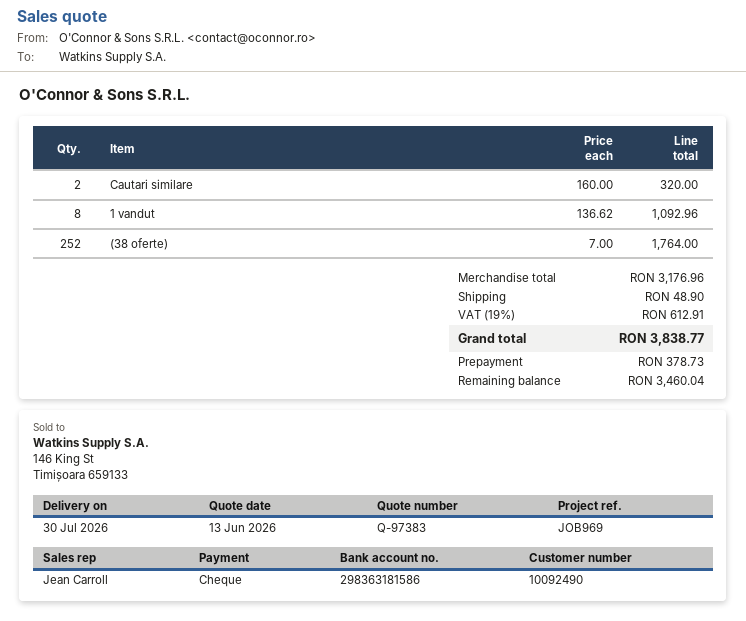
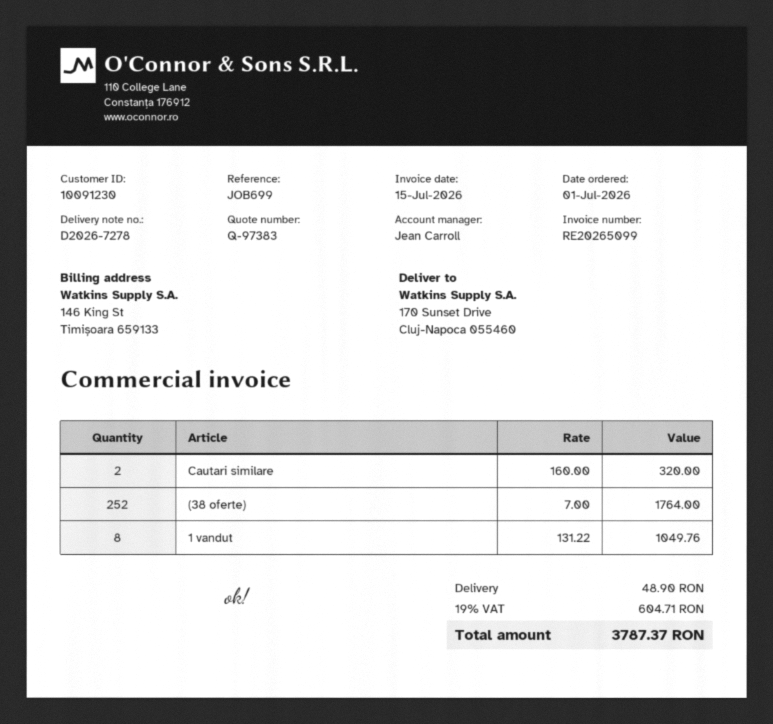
customer number: 10092490 -> 10091230
reference: JOB969 -> JOB699
1 vandut: 8 x 136.62 = 1092.96 -> 8 x 131.22 = 1049.76
tax: 19% = 612.91 -> 19% = 604.71
total: 3838.77 -> 3787.37

